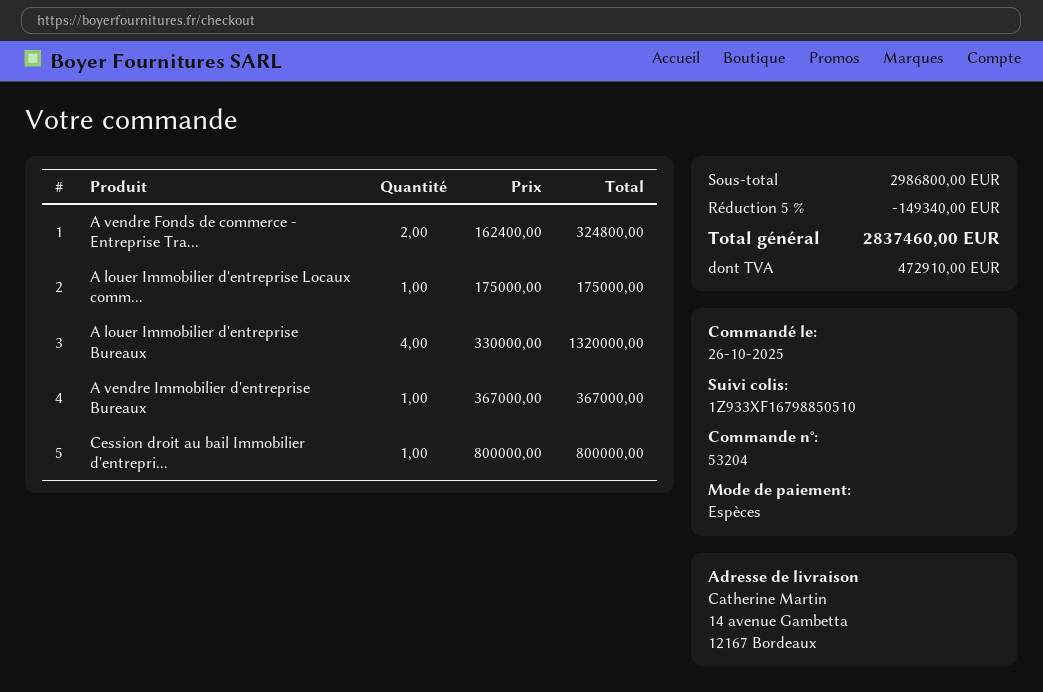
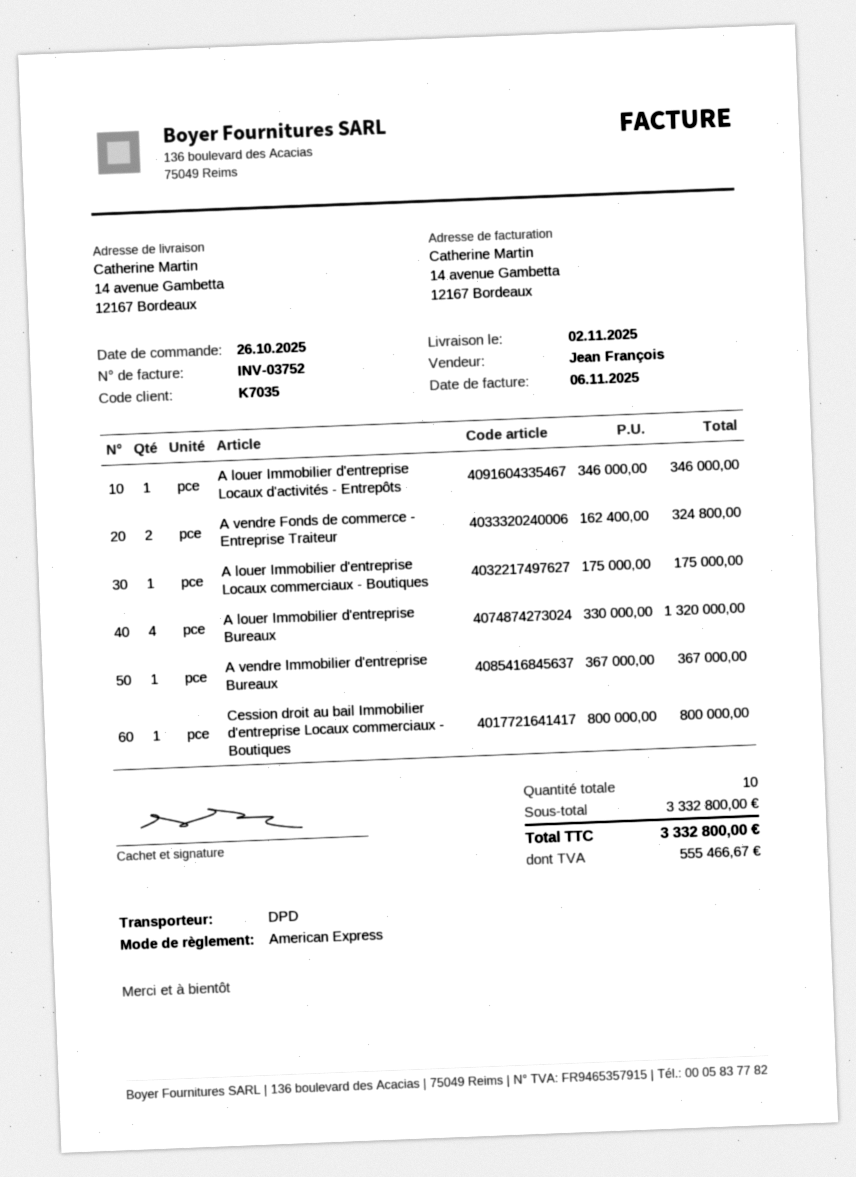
payment method: cash -> American Express
A louer Immobilier d'entreprise Locaux d'activités - Entrepôts: none -> 1 x 346000.00 = 346000.00
subtotal: 2986800.00 -> 3332800.00
discount: 5% = 149340.00 -> none
tax: 472910.00 -> 555466.67
total: 2837460.00 -> 3332800.00

